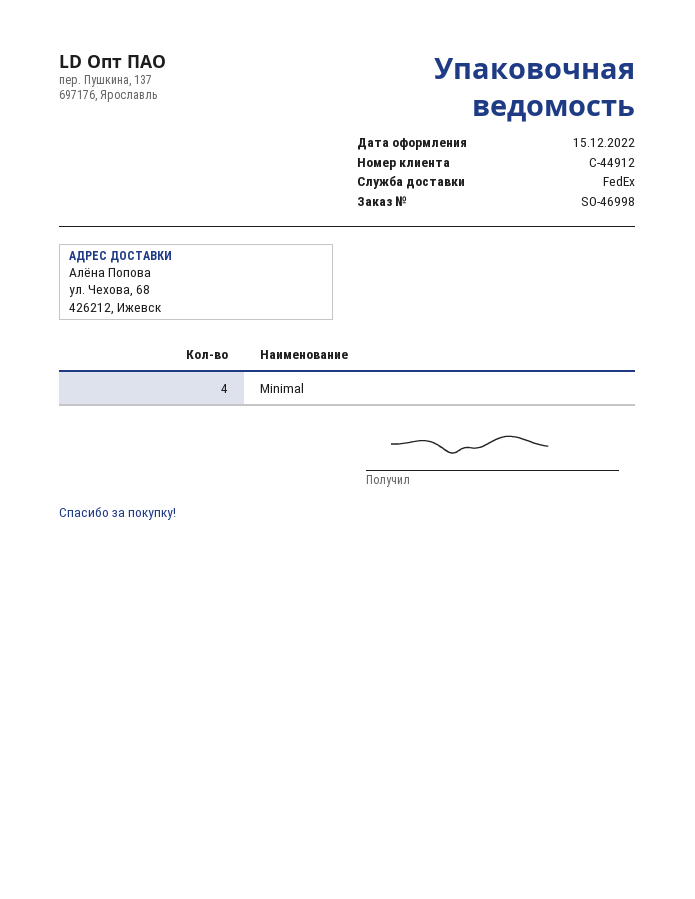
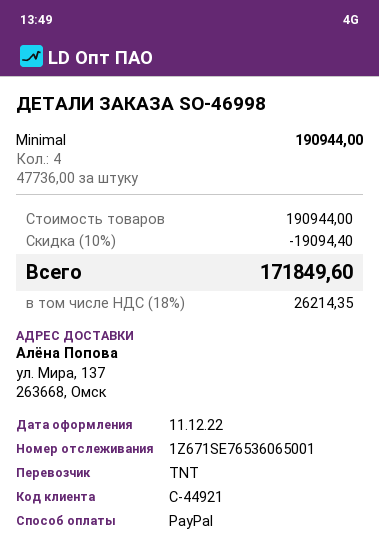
order date: 2022-12-15 -> 2022-12-11
customer number: C-44912 -> C-44921
shipping method: FedEx -> TNT
ship to: ул. Чехова, 68, 426212, Ижевск -> ул. Мира, 137, 263668, Омск

